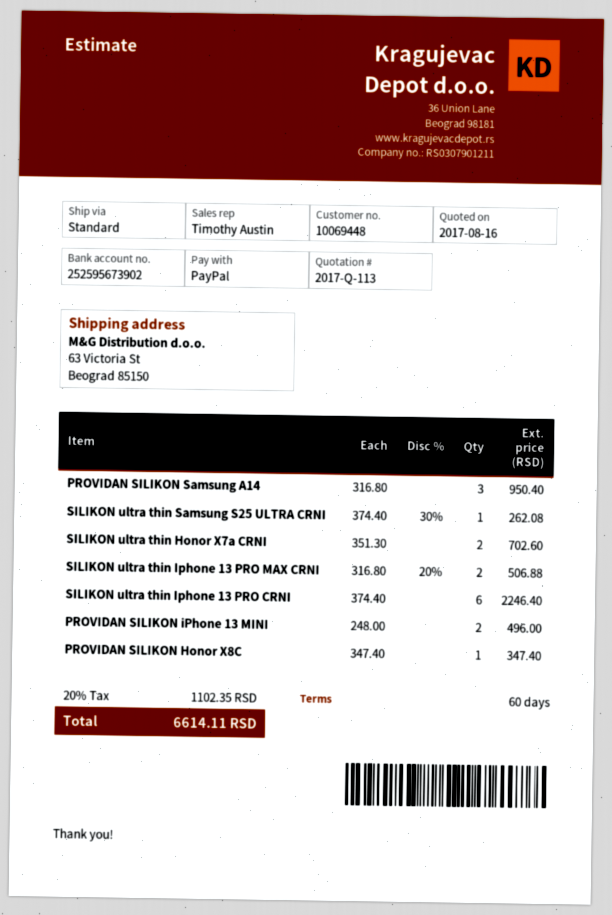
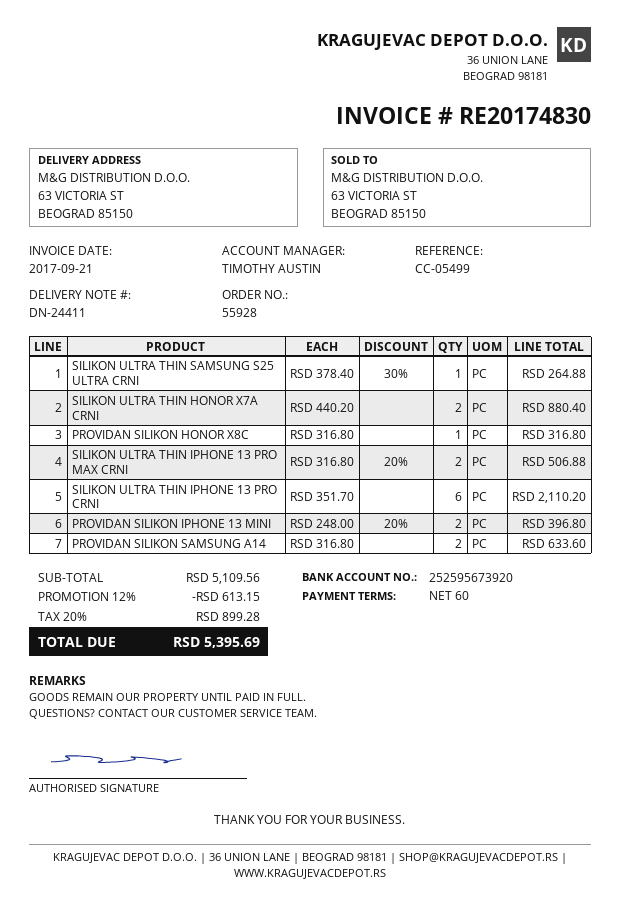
bank account: 252595673902 -> 252595673920
PROVIDAN SILIKON Samsung A14: 3 x 316.80 = 950.40 -> 2 x 316.80 = 633.60
SILIKON ultra thin Samsung S25 ULTRA CRNI: 1 x 374.40 - 30% = 262.08 -> 1 x 378.40 - 30% = 264.88
SILIKON ultra thin Honor X7a CRNI: 2 x 351.30 = 702.60 -> 2 x 440.20 = 880.40
SILIKON ultra thin Iphone 13 PRO CRNI: 6 x 374.40 = 2246.40 -> 6 x 351.70 = 2110.20
PROVIDAN SILIKON iPhone 13 MINI: 2 x 248.00 = 496.00 -> 2 x 248.00 - 20% = 396.80
PROVIDAN SILIKON Honor X8C: 1 x 347.40 = 347.40 -> 1 x 316.80 = 316.80
discount: none -> 12% = 613.15
tax: 20% = 1102.35 -> 20% = 899.28
total: 6614.11 -> 5395.69

